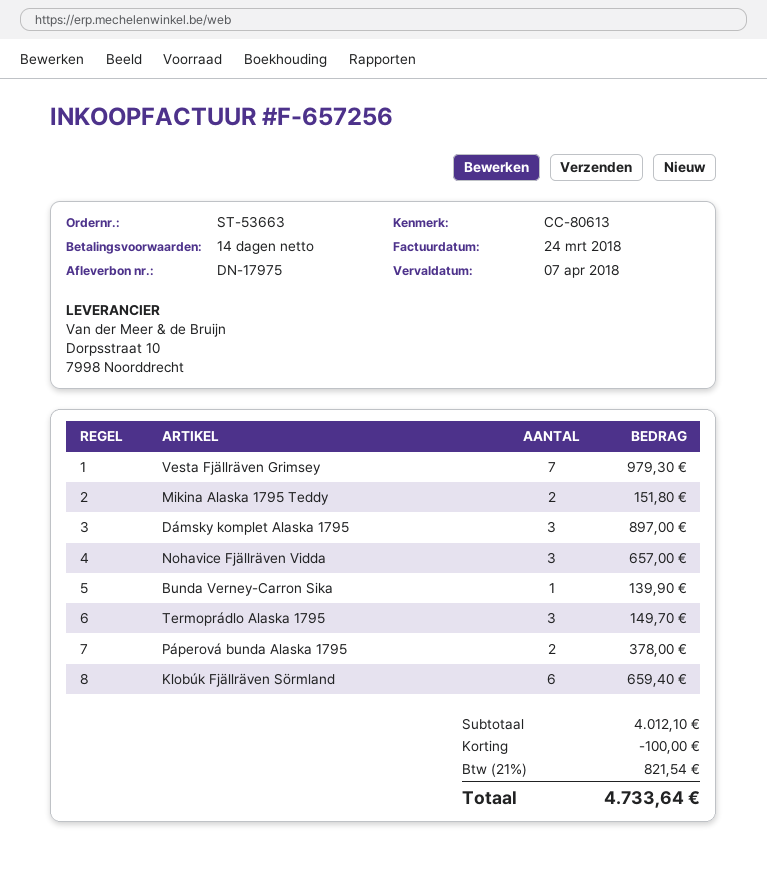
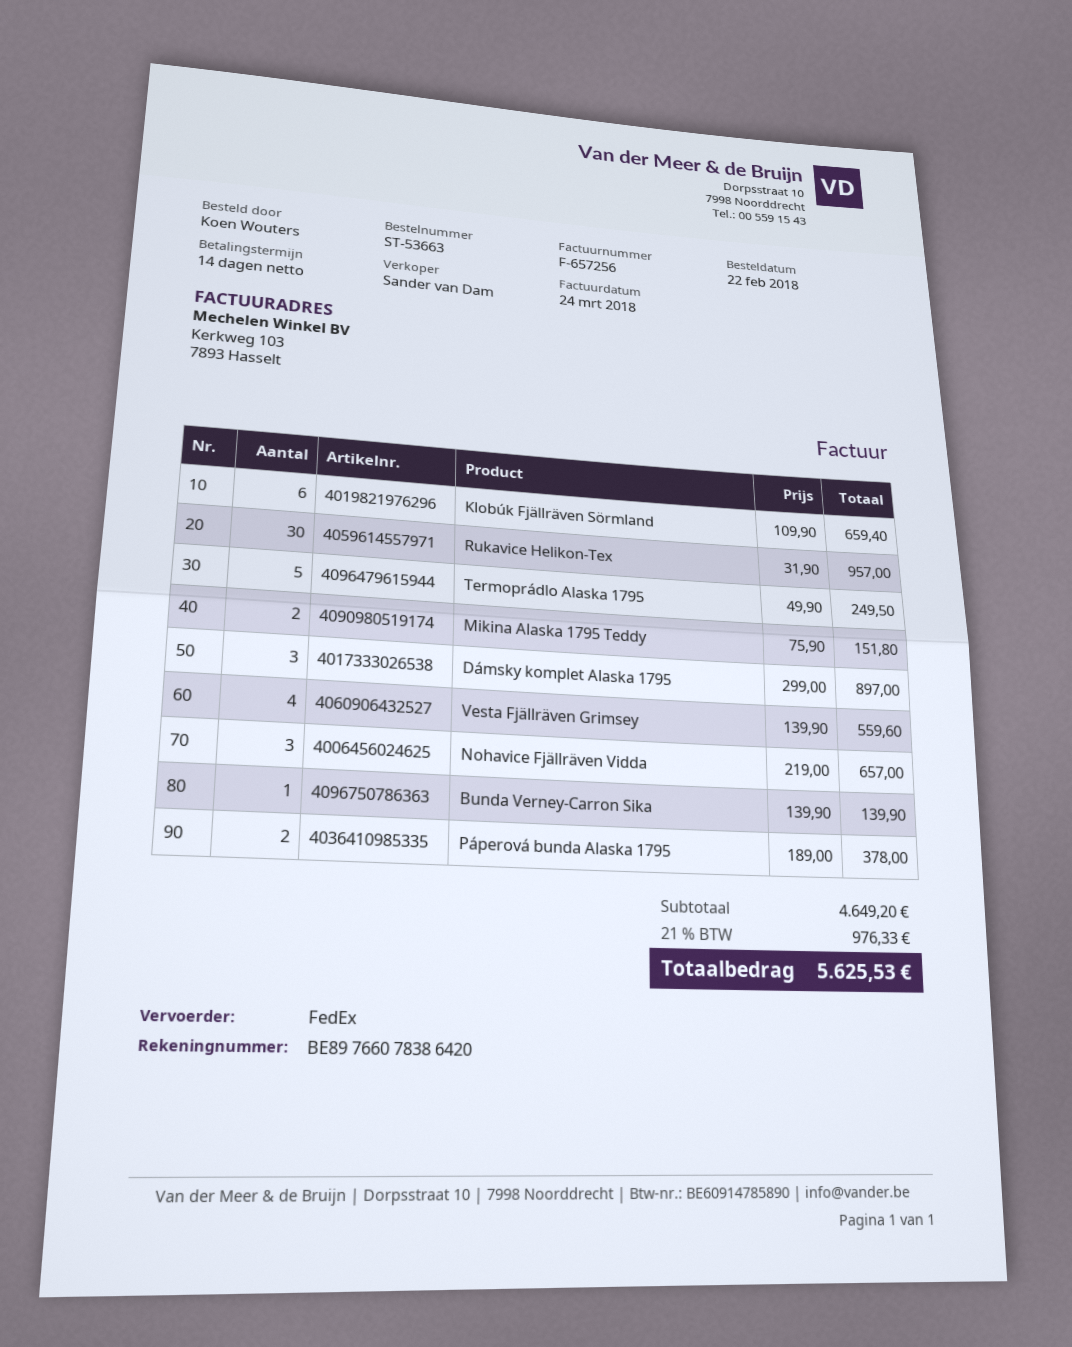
Vesta Fjällräven Grimsey: 7 for 979.30 -> 4 for 559.60
Termoprádlo Alaska 1795: 3 for 149.70 -> 5 for 249.50
Rukavice Helikon-Tex: none -> 30 for 957.00
subtotal: 4012.10 -> 4649.20
discount: 100.00 -> none
tax: 21% = 821.54 -> 21% = 976.33
total: 4733.64 -> 5625.53

